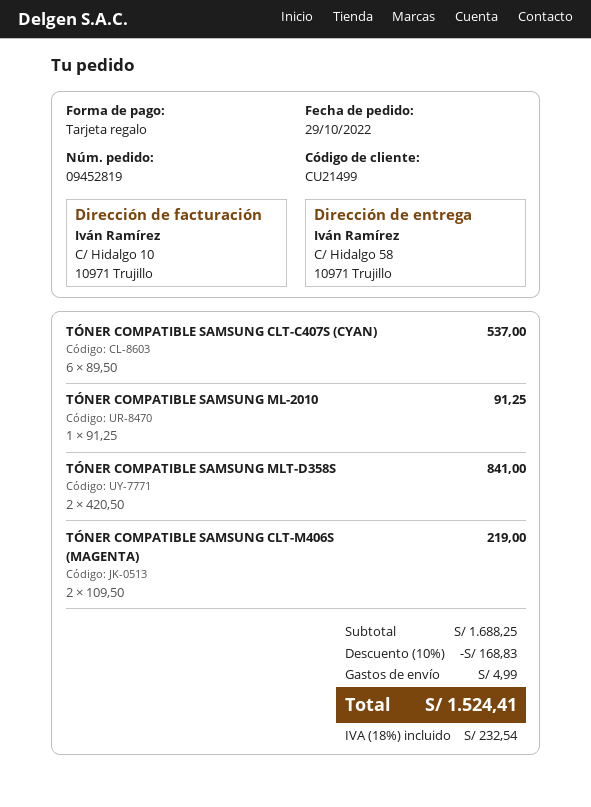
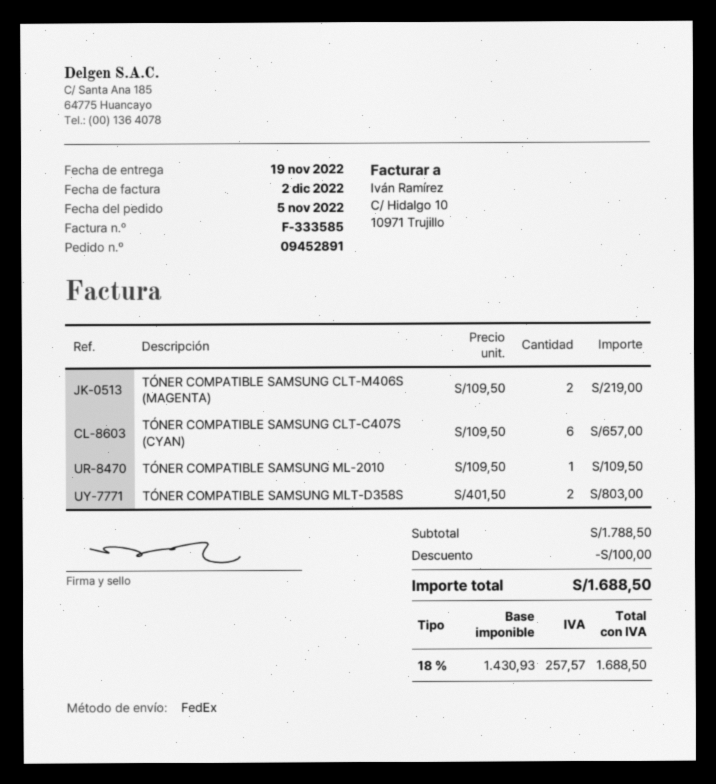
order number: 09452819 -> 09452891
order date: 2022-10-29 -> 2022-11-05
TÓNER COMPATIBLE SAMSUNG CLT-C407S (CYAN): 6 x 89.50 = 537.00 -> 6 x 109.50 = 657.00
TÓNER COMPATIBLE SAMSUNG ML-2010: 1 x 91.25 = 91.25 -> 1 x 109.50 = 109.50
TÓNER COMPATIBLE SAMSUNG MLT-D358S: 2 x 420.50 = 841.00 -> 2 x 401.50 = 803.00
subtotal: 1688.25 -> 1788.50
discount: 168.83 -> 100.00
shipping: 4.99 -> none
tax: 18% = 232.54 -> 18% = 257.57
total: 1524.41 -> 1688.50

